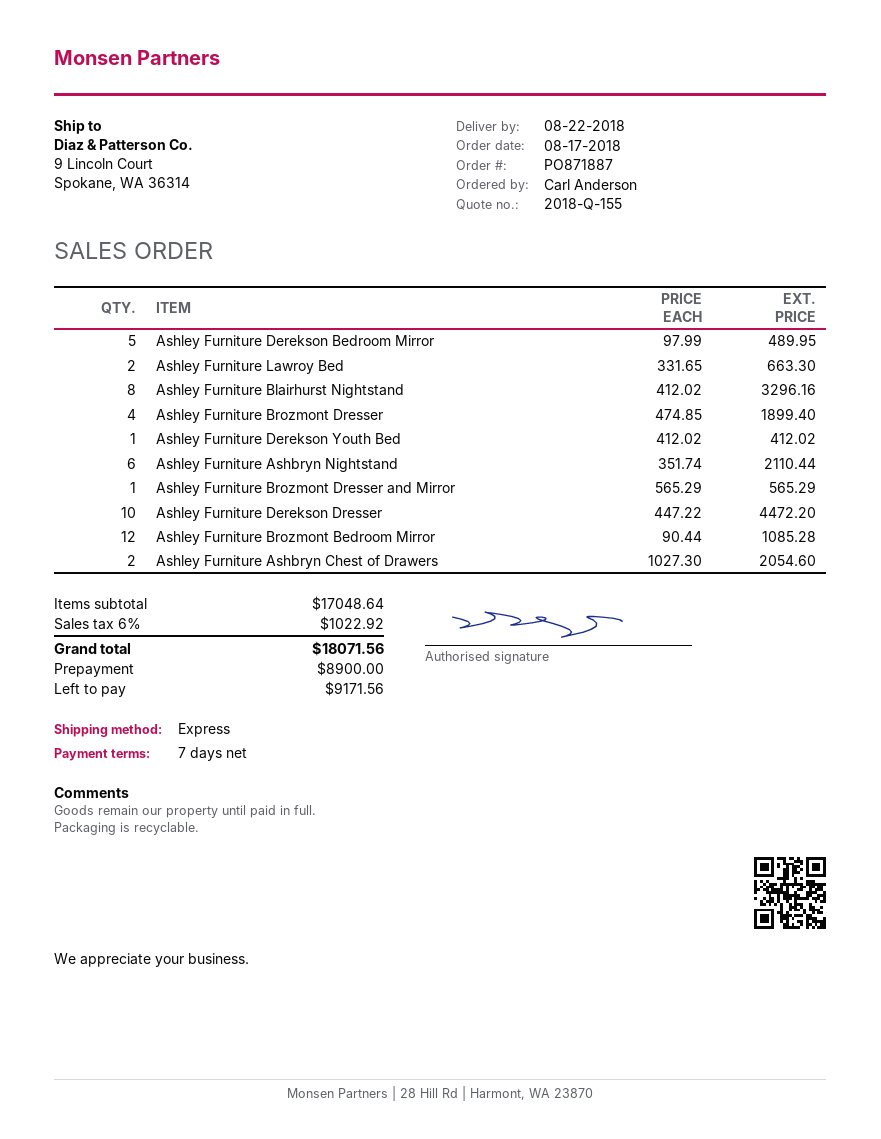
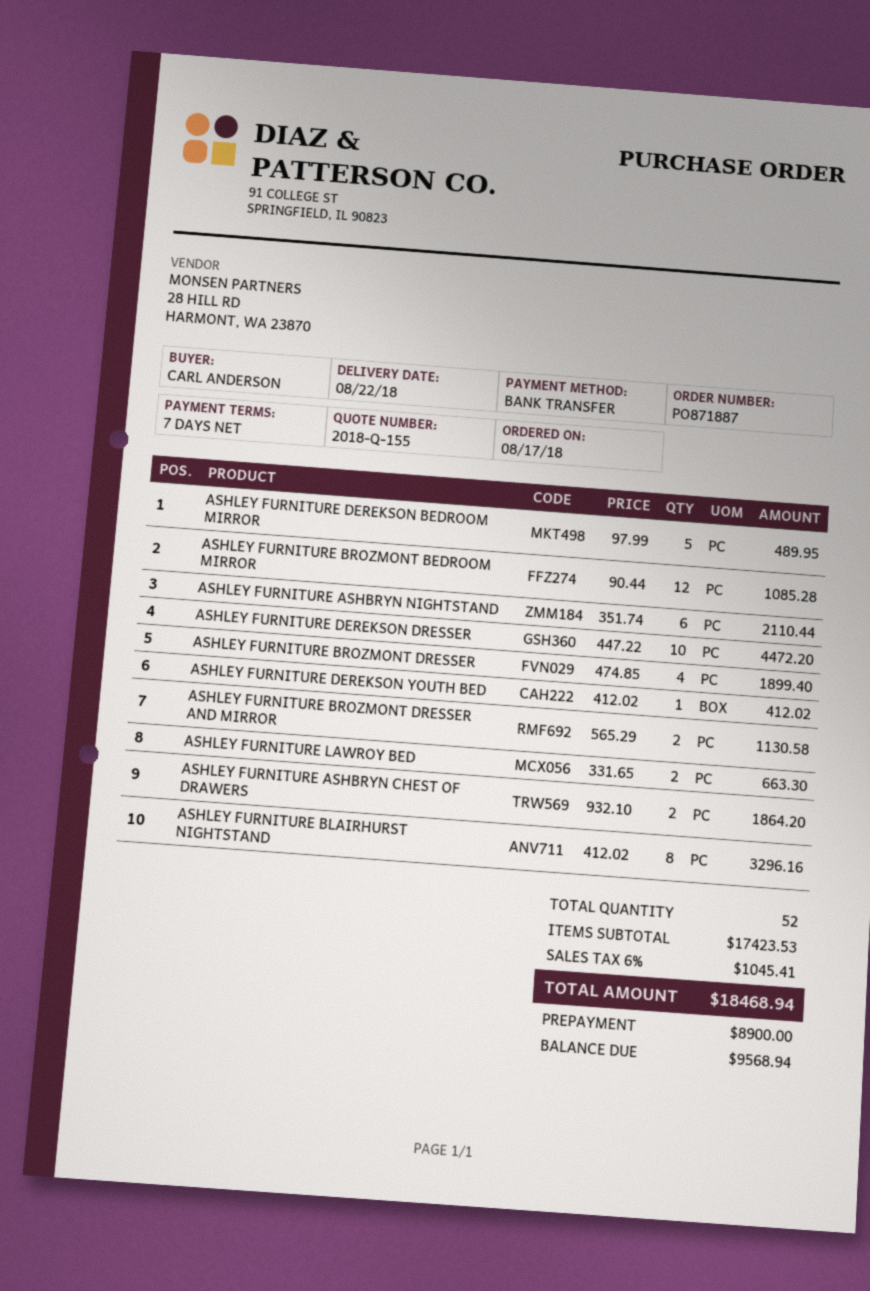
Ashley Furniture Brozmont Dresser and Mirror: 1 x 565.29 = 565.29 -> 2 x 565.29 = 1130.58
Ashley Furniture Ashbryn Chest of Drawers: 2 x 1027.30 = 2054.60 -> 2 x 932.10 = 1864.20
subtotal: 17048.64 -> 17423.53
tax: 6% = 1022.92 -> 6% = 1045.41
total: 18071.56 -> 18468.94
balance: 9171.56 -> 9568.94

